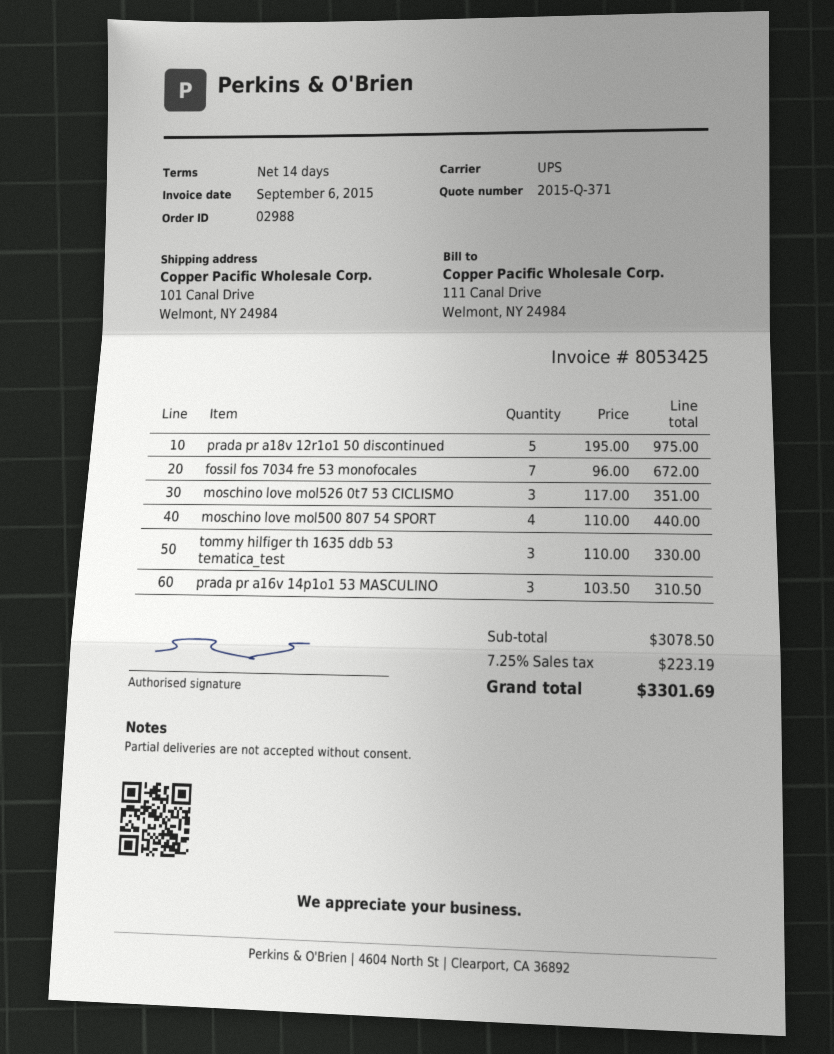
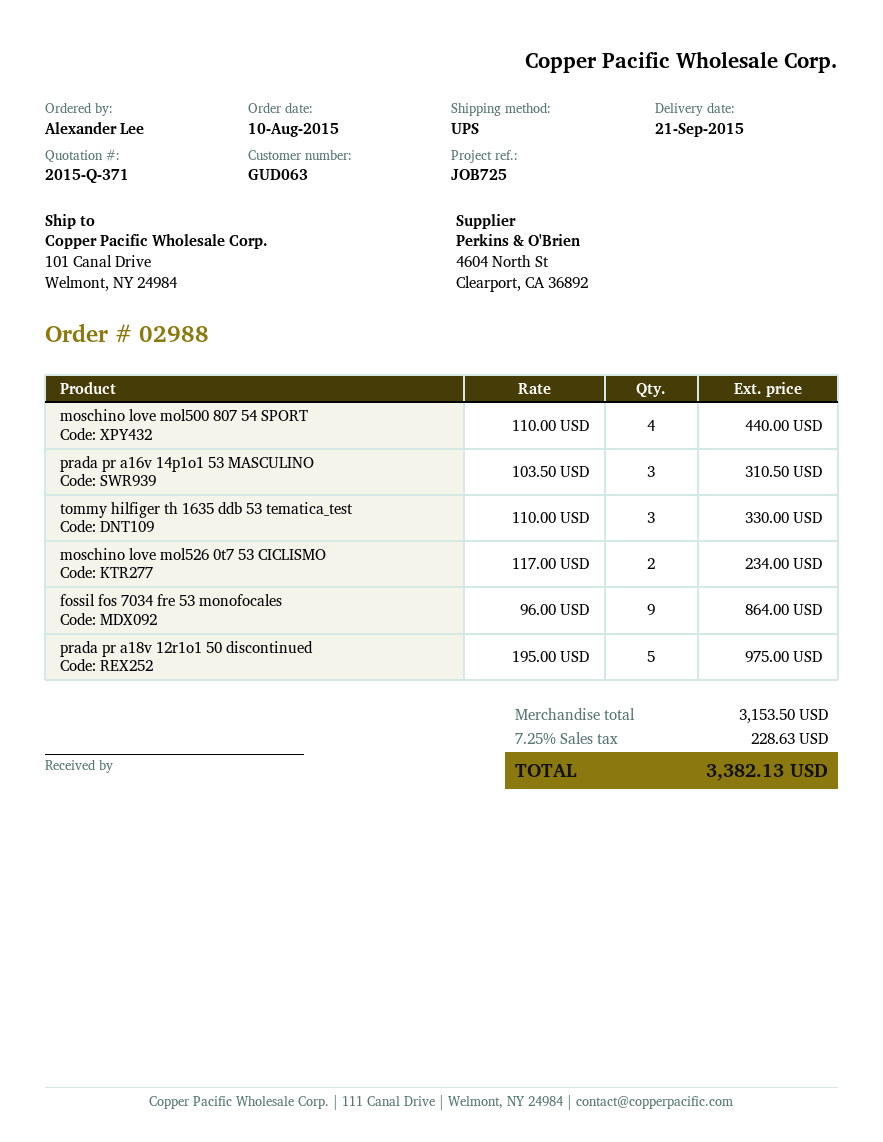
fossil fos 7034 fre 53 monofocales: 7 x 96.00 = 672.00 -> 9 x 96.00 = 864.00
moschino love mol526 0t7 53 CICLISMO: 3 x 117.00 = 351.00 -> 2 x 117.00 = 234.00
subtotal: 3078.50 -> 3153.50
tax: 7.25% = 223.19 -> 7.25% = 228.63
total: 3301.69 -> 3382.13

